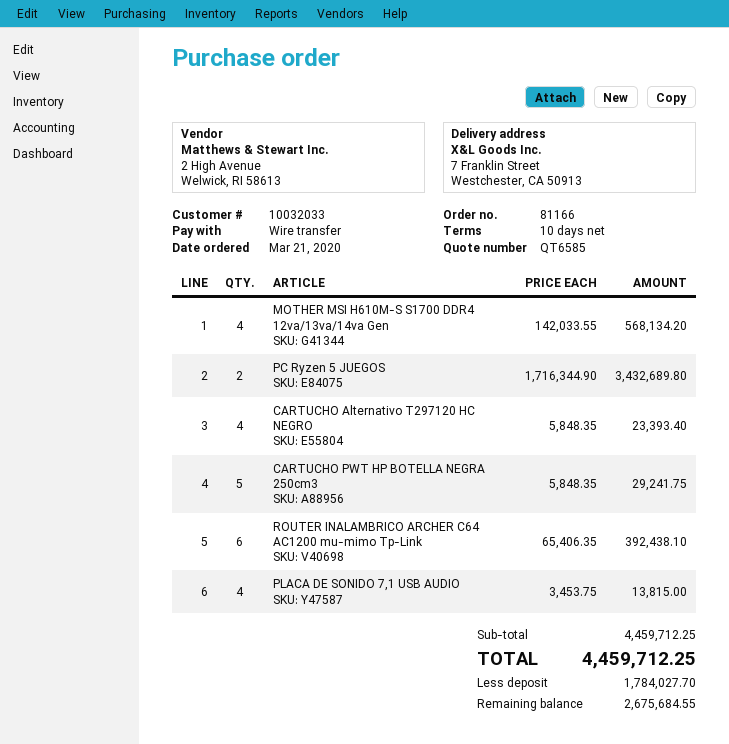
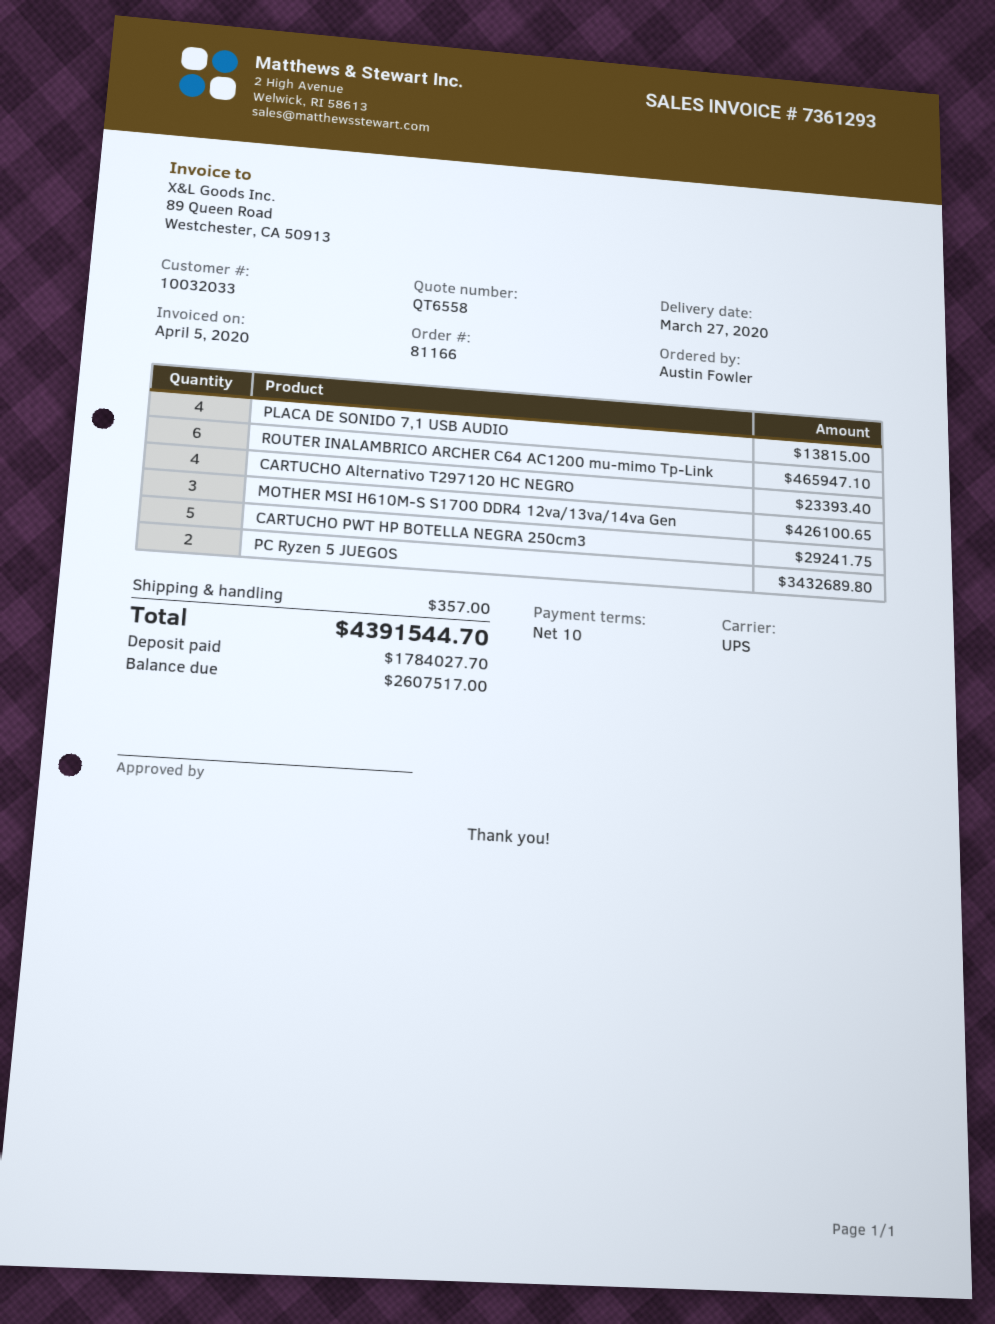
quote number: QT6585 -> QT6558
MOTHER MSI H610M-S S1700 DDR4 12va/13va/14va Gen: 4 for 568134.20 -> 3 for 426100.65
ROUTER INALAMBRICO ARCHER C64 AC1200 mu-mimo Tp-Link: 6 for 392438.10 -> 6 for 465947.10
shipping: none -> 357.00
total: 4459712.25 -> 4391544.70
balance: 2675684.55 -> 2607517.00

